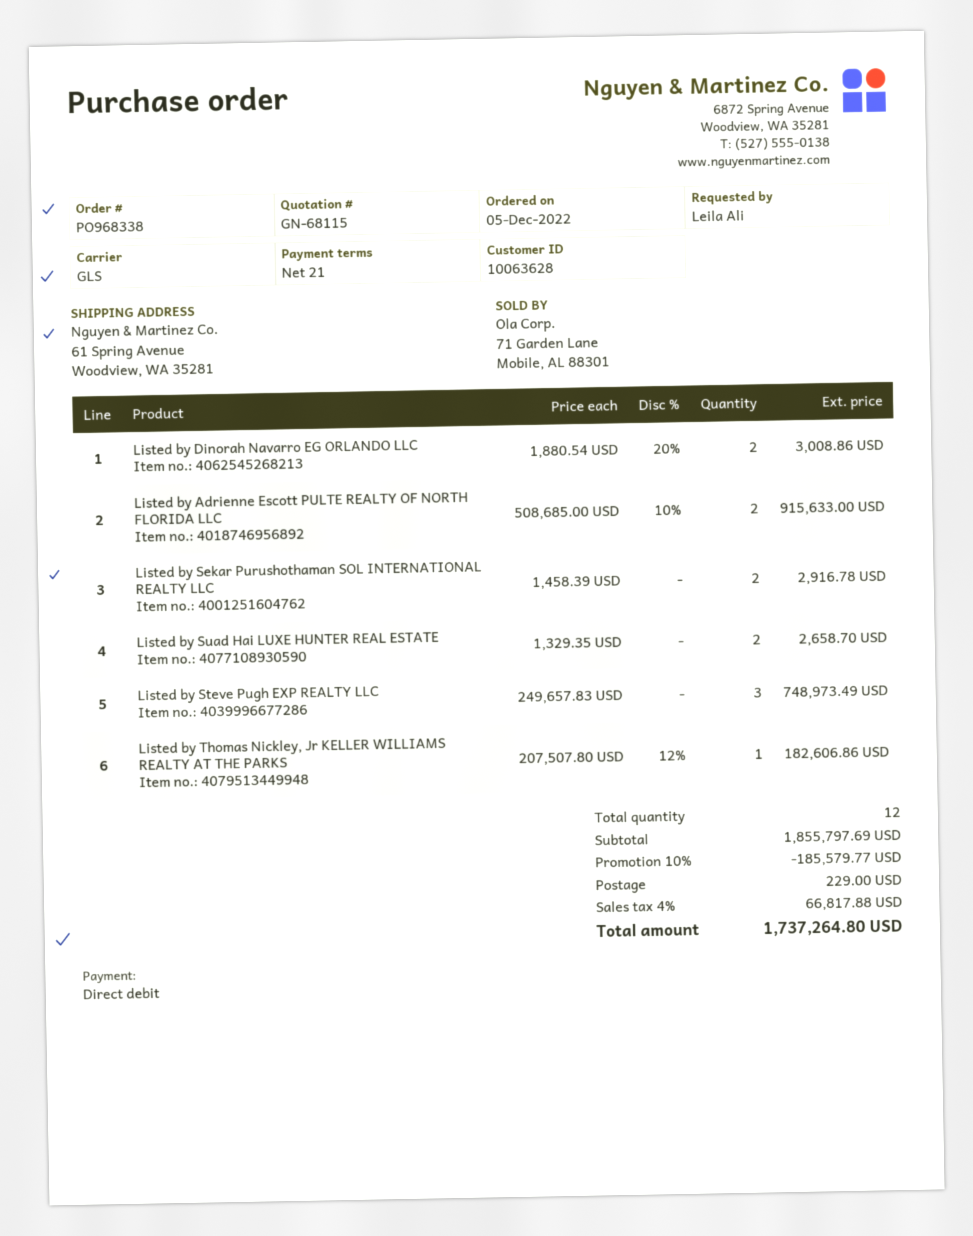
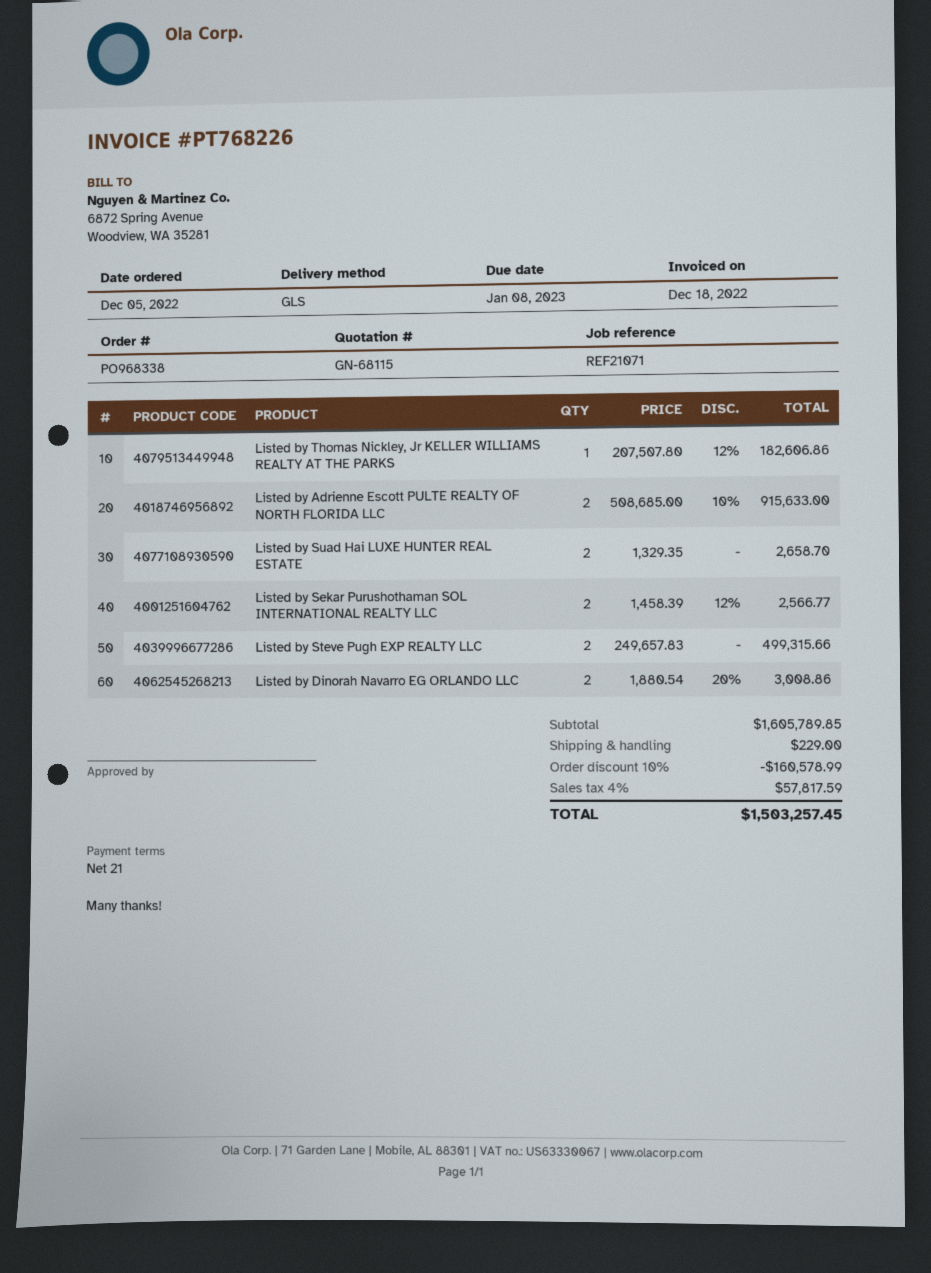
Listed by Sekar Purushothaman SOL INTERNATIONAL REALTY LLC: 2 x 1458.39 = 2916.78 -> 2 x 1458.39 - 12% = 2566.77
Listed by Steve Pugh EXP REALTY LLC: 3 x 249657.83 = 748973.49 -> 2 x 249657.83 = 499315.66
subtotal: 1855797.69 -> 1605789.85
discount: 10% = 185579.77 -> 10% = 160578.99
tax: 4% = 66817.88 -> 4% = 57817.59
total: 1737264.80 -> 1503257.45

